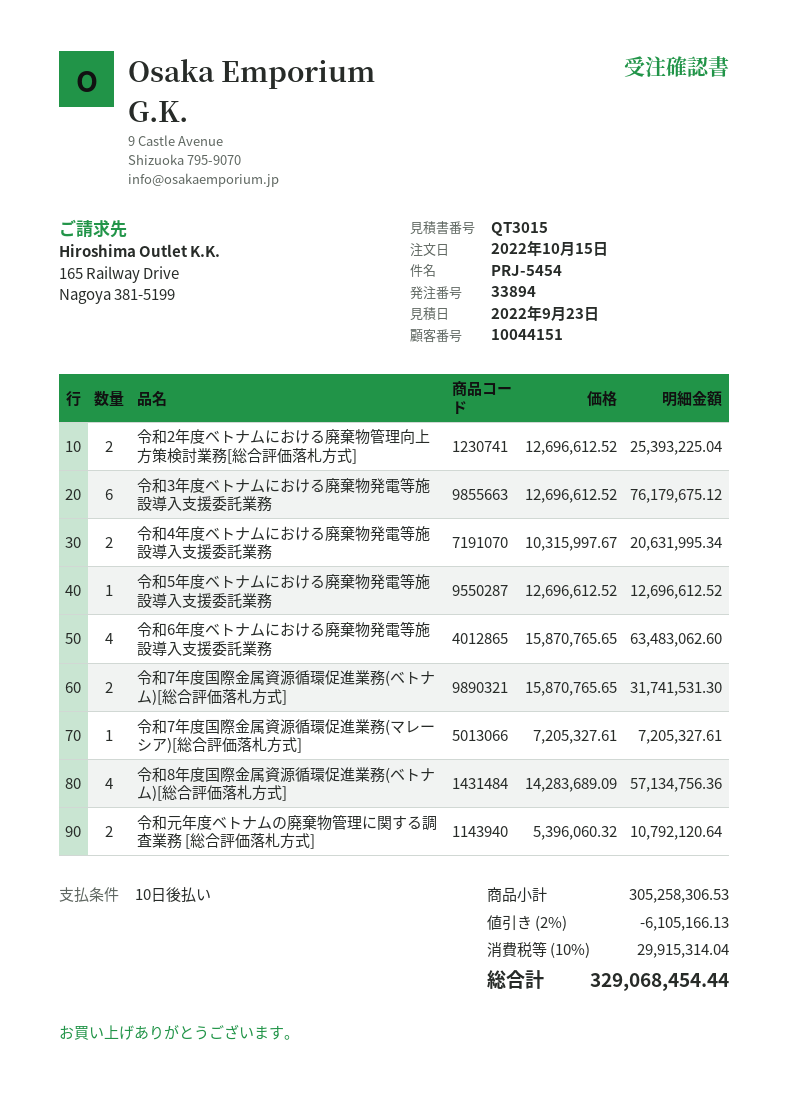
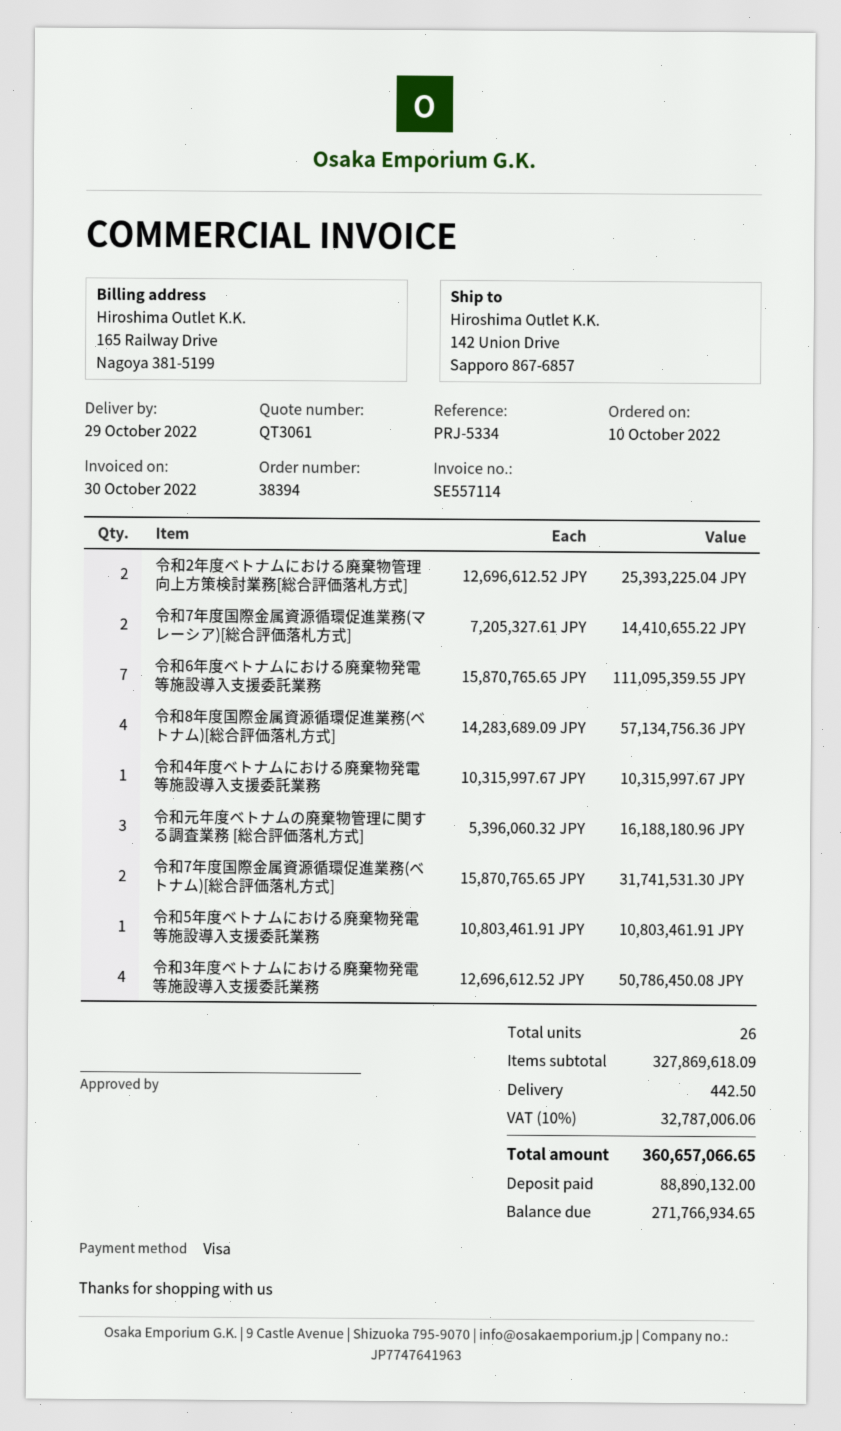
quote number: QT3015 -> QT3061
order number: 33894 -> 38394
order date: 2022-10-15 -> 2022-10-10
reference: PRJ-5454 -> PRJ-5334
令和3年度ベトナムにおける廃棄物発電等施設導入支援委託業務: 6 x 12696612.52 = 76179675.12 -> 4 x 12696612.52 = 50786450.08
令和4年度ベトナムにおける廃棄物発電等施設導入支援委託業務: 2 x 10315997.67 = 20631995.34 -> 1 x 10315997.67 = 10315997.67
令和5年度ベトナムにおける廃棄物発電等施設導入支援委託業務: 1 x 12696612.52 = 12696612.52 -> 1 x 10803461.91 = 10803461.91
令和6年度ベトナムにおける廃棄物発電等施設導入支援委託業務: 4 x 15870765.65 = 63483062.60 -> 7 x 15870765.65 = 111095359.55
令和7年度国際金属資源循環促進業務(マレーシア)[総合評価落札方式]: 1 x 7205327.61 = 7205327.61 -> 2 x 7205327.61 = 14410655.22
令和元年度ベトナムの廃棄物管理に関する調査業務 [総合評価落札方式]: 2 x 5396060.32 = 10792120.64 -> 3 x 5396060.32 = 16188180.96
subtotal: 305258306.53 -> 327869618.09
discount: 2% = 6105166.13 -> none
shipping: none -> 442.50
tax: 10% = 29915314.04 -> 10% = 32787006.06
total: 329068454.44 -> 360657066.65

